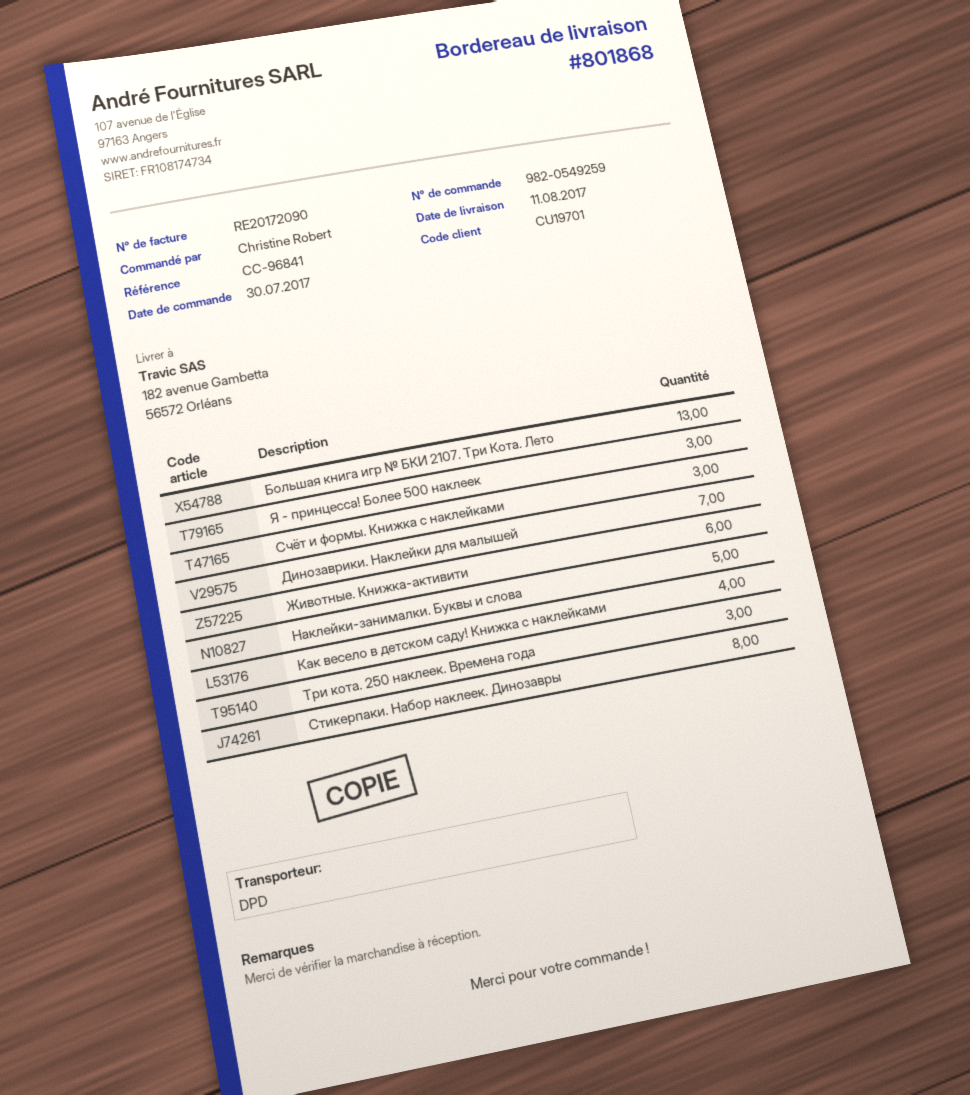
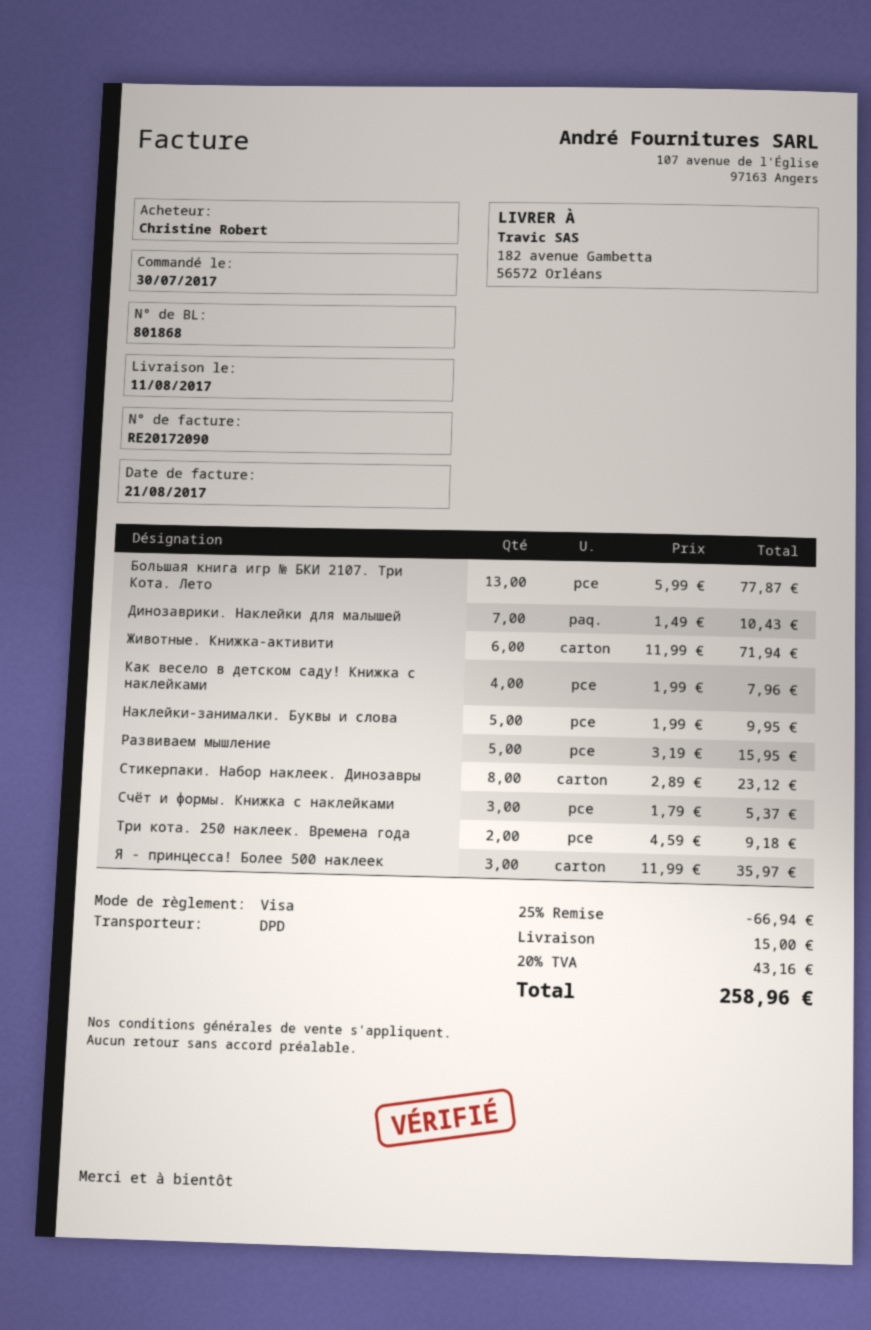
Три кота. 250 наклеек. Времена года: 3 -> 2
Развиваем мышление: none -> 5

